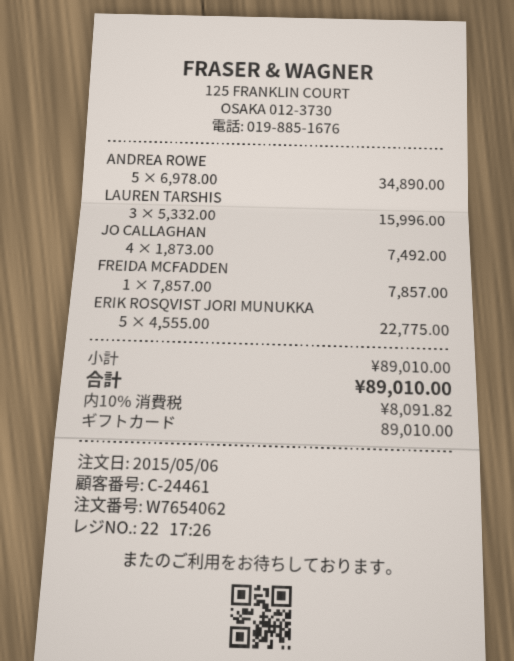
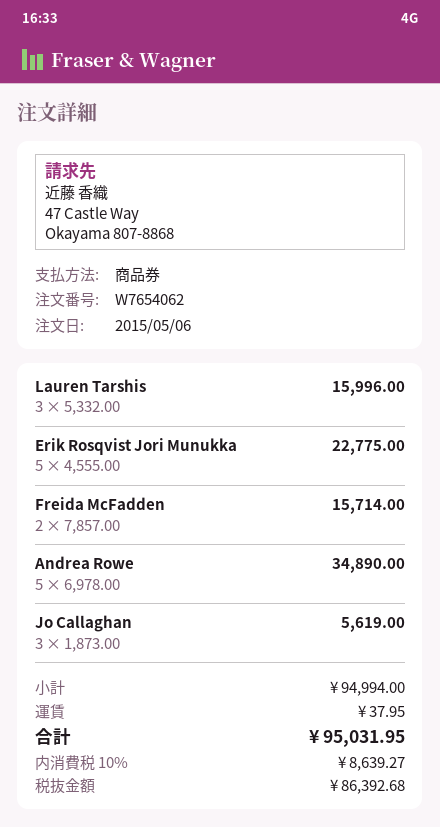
JO CALLAGHAN: 4 x 1873.00 = 7492.00 -> 3 x 1873.00 = 5619.00
FREIDA MCFADDEN: 1 x 7857.00 = 7857.00 -> 2 x 7857.00 = 15714.00
subtotal: 89010.00 -> 94994.00
shipping: none -> 37.95
tax: 10% = 8091.82 -> 10% = 8639.27
total: 89010.00 -> 95031.95

